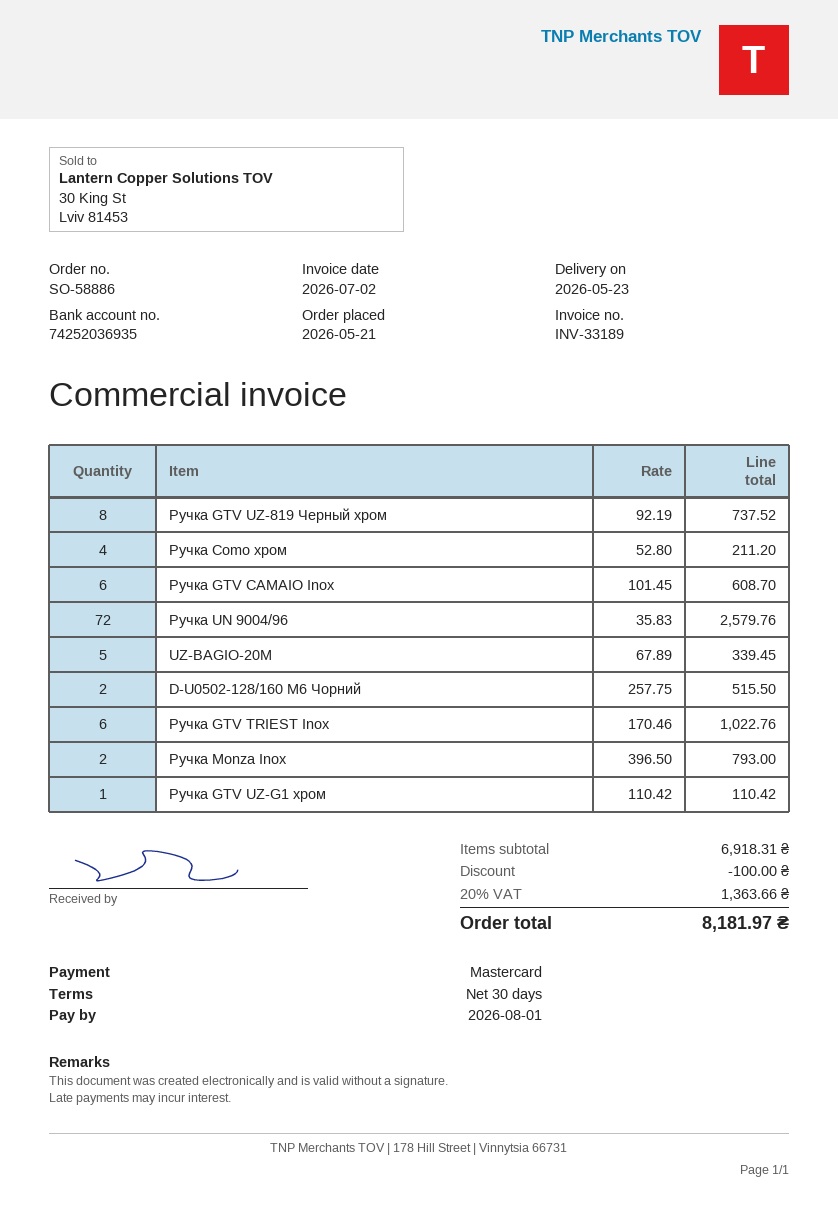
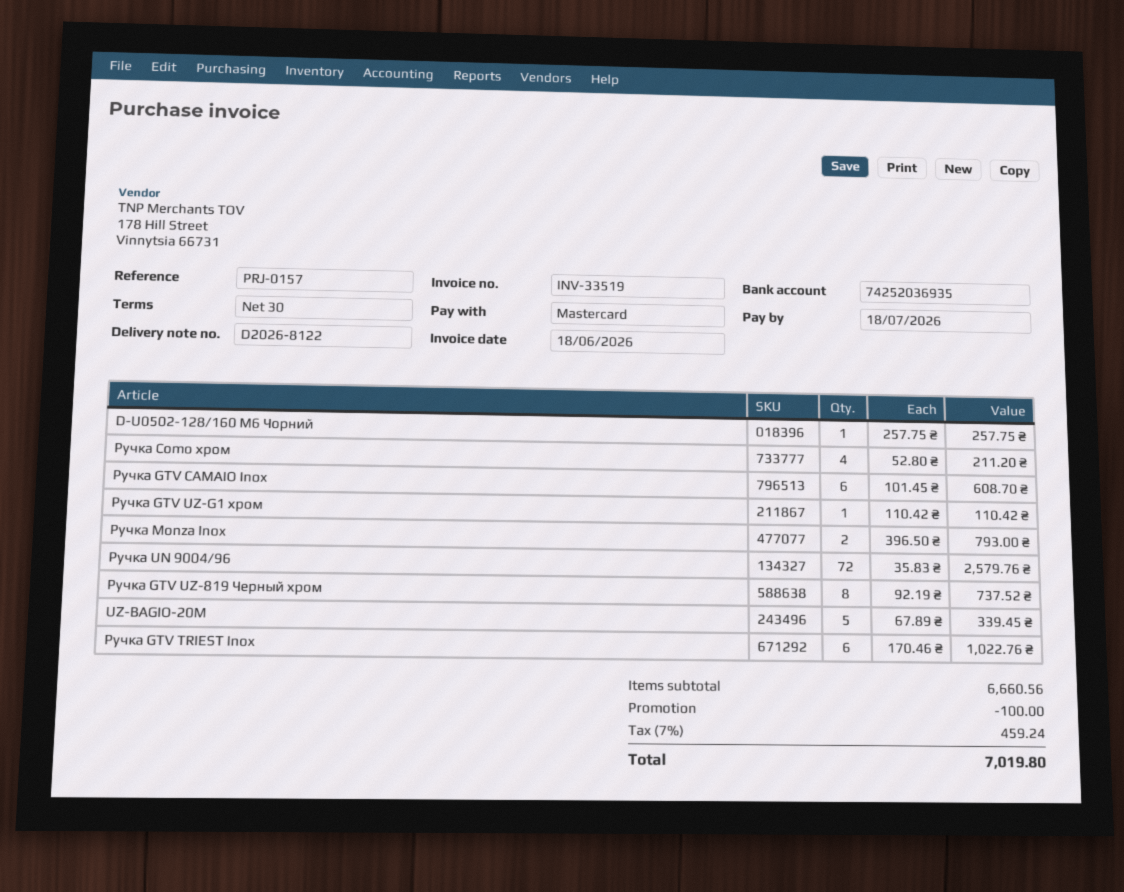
invoice number: INV-33189 -> INV-33519
invoice date: 2026-07-02 -> 2026-06-18
due date: 2026-08-01 -> 2026-07-18
D-U0502-128/160 M6 Чорний: 2 x 257.75 = 515.50 -> 1 x 257.75 = 257.75
subtotal: 6918.31 -> 6660.56
tax: 20% = 1363.66 -> 7% = 459.24
total: 8181.97 -> 7019.80

